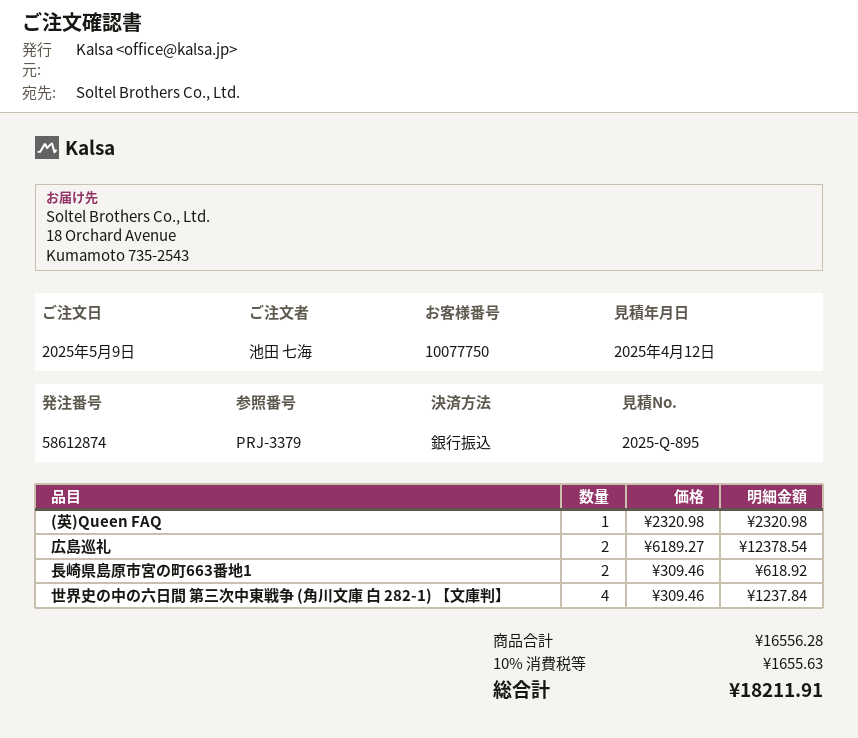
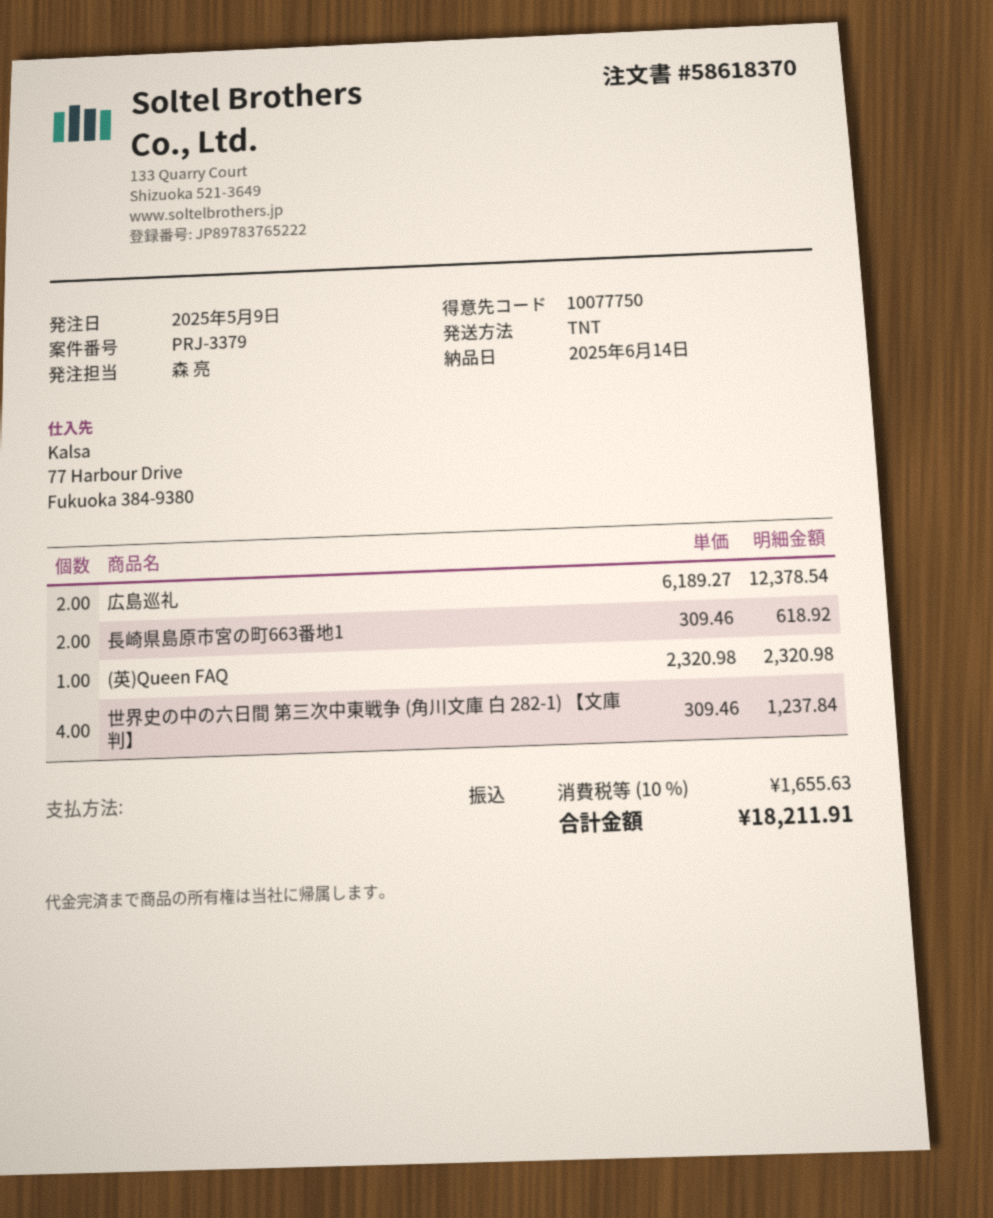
order number: 58612874 -> 58618370
ordered by: 池田 七海 -> 森 亮

